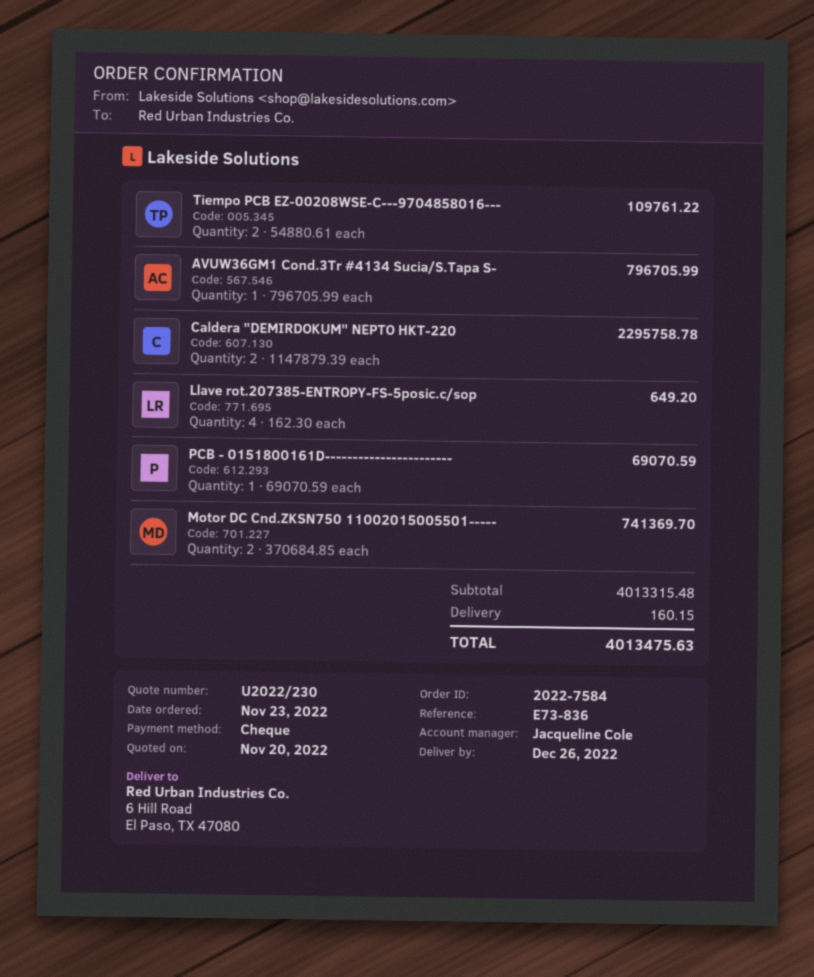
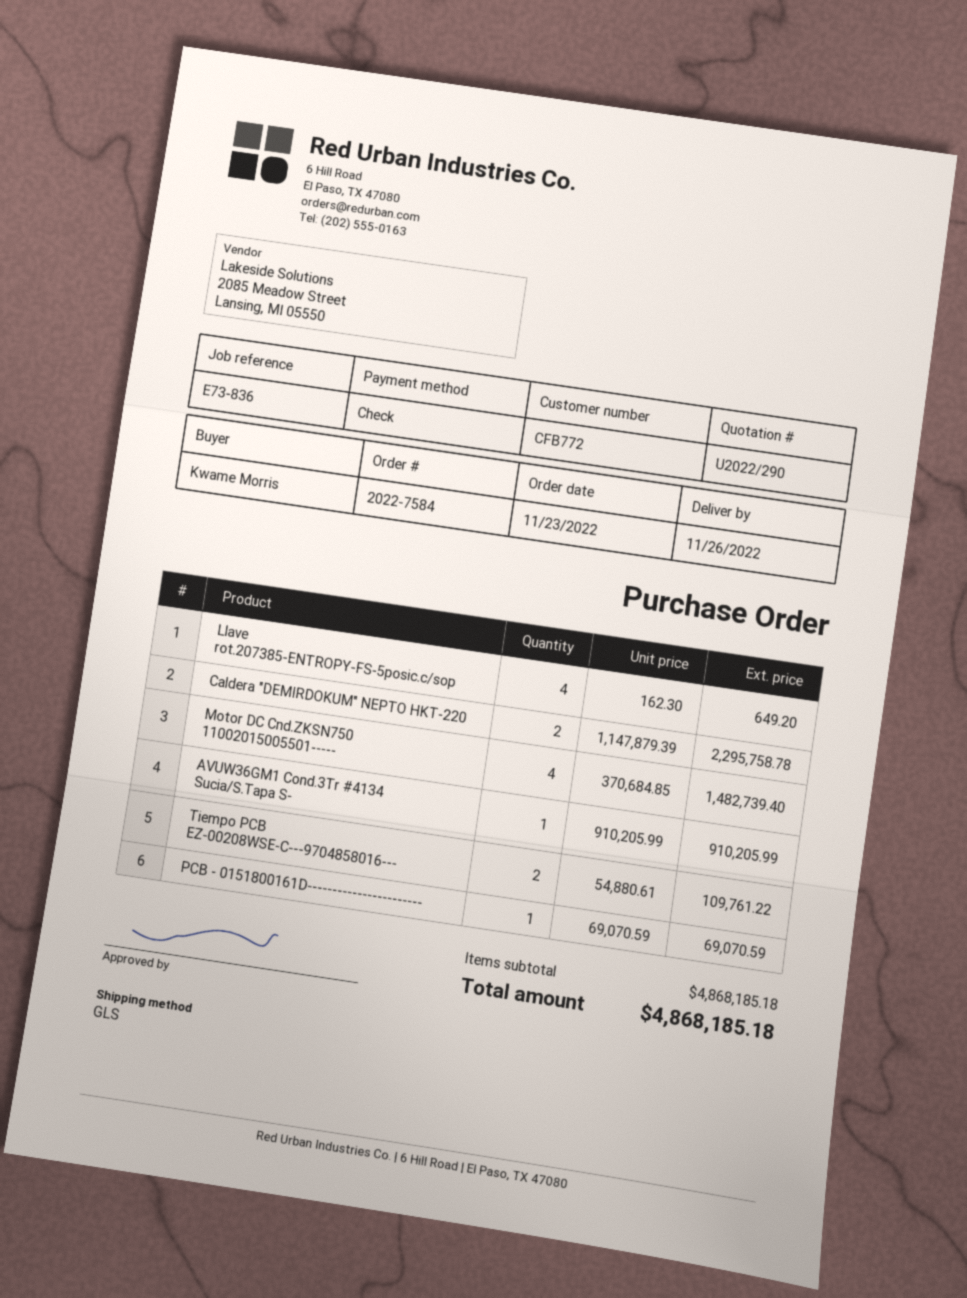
quote number: U2022/230 -> U2022/290
delivery date: 2022-12-26 -> 2022-11-26
AVUW36GM1 Cond.3Tr #4134 Sucia/S.Tapa S-: 1 x 796705.99 = 796705.99 -> 1 x 910205.99 = 910205.99
Motor DC Cnd.ZKSN750 11002015005501-----: 2 x 370684.85 = 741369.70 -> 4 x 370684.85 = 1482739.40
subtotal: 4013315.48 -> 4868185.18
shipping: 160.15 -> none
total: 4013475.63 -> 4868185.18

